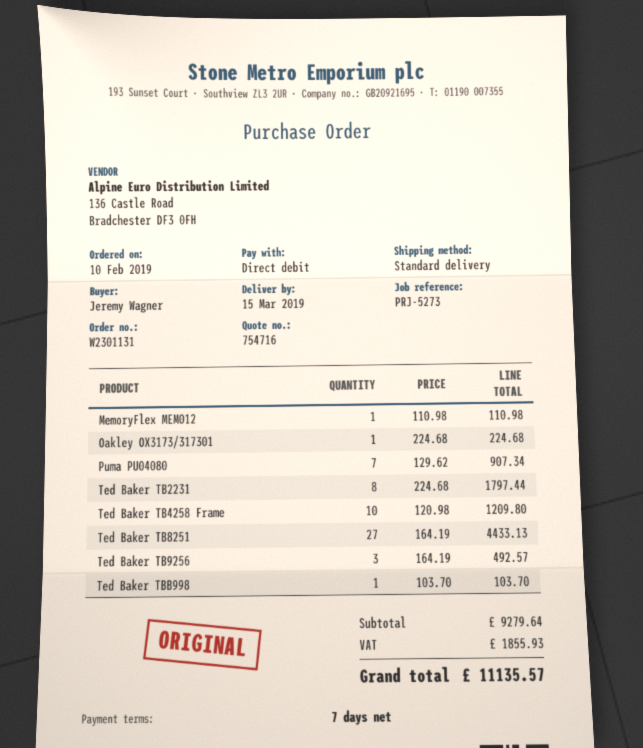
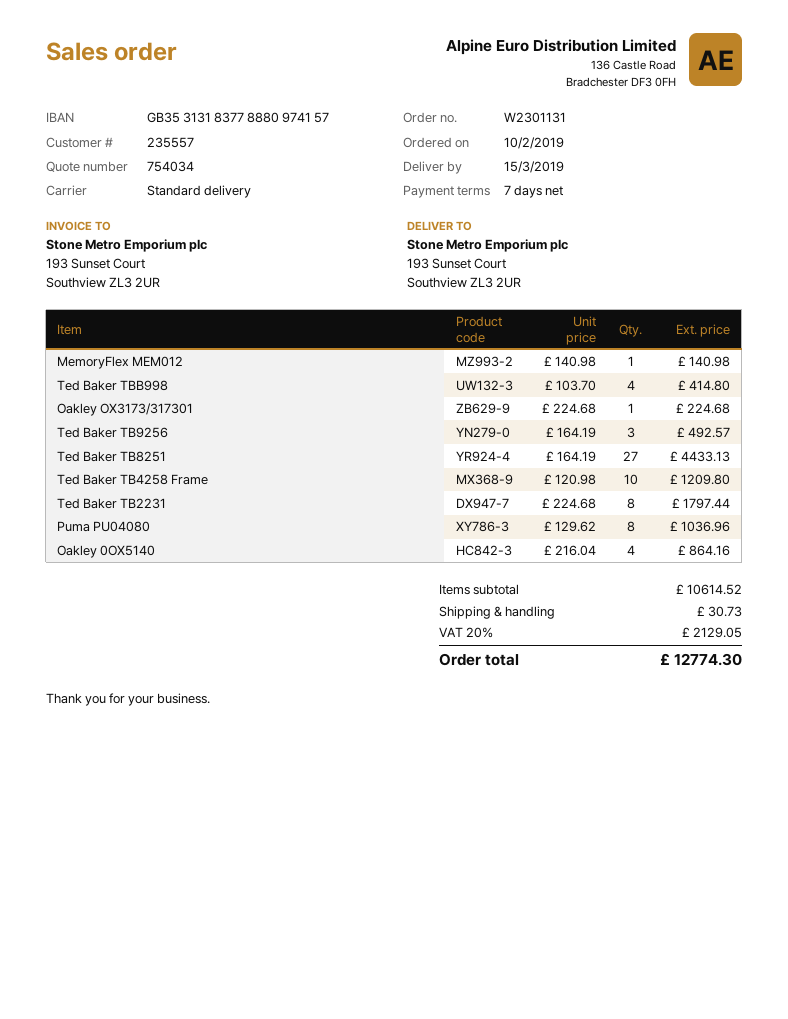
quote number: 754716 -> 754034
MemoryFlex MEM012: 1 x 110.98 = 110.98 -> 1 x 140.98 = 140.98
Puma PU04080: 7 x 129.62 = 907.34 -> 8 x 129.62 = 1036.96
Ted Baker TBB998: 1 x 103.70 = 103.70 -> 4 x 103.70 = 414.80
Oakley 0OX5140: none -> 4 x 216.04 = 864.16
subtotal: 9279.64 -> 10614.52
shipping: none -> 30.73
tax: 1855.93 -> 2129.05
total: 11135.57 -> 12774.30

